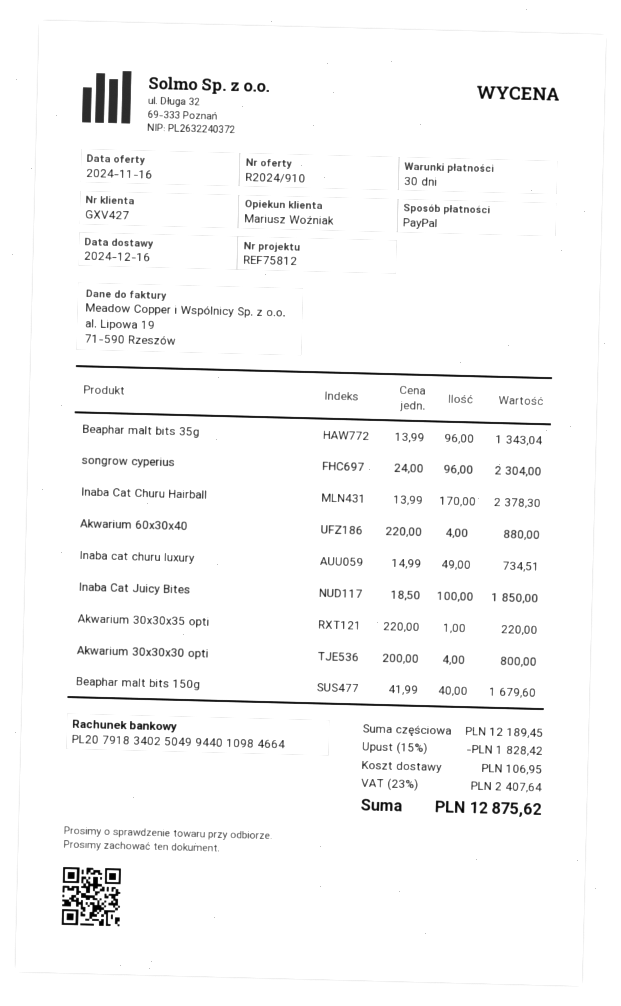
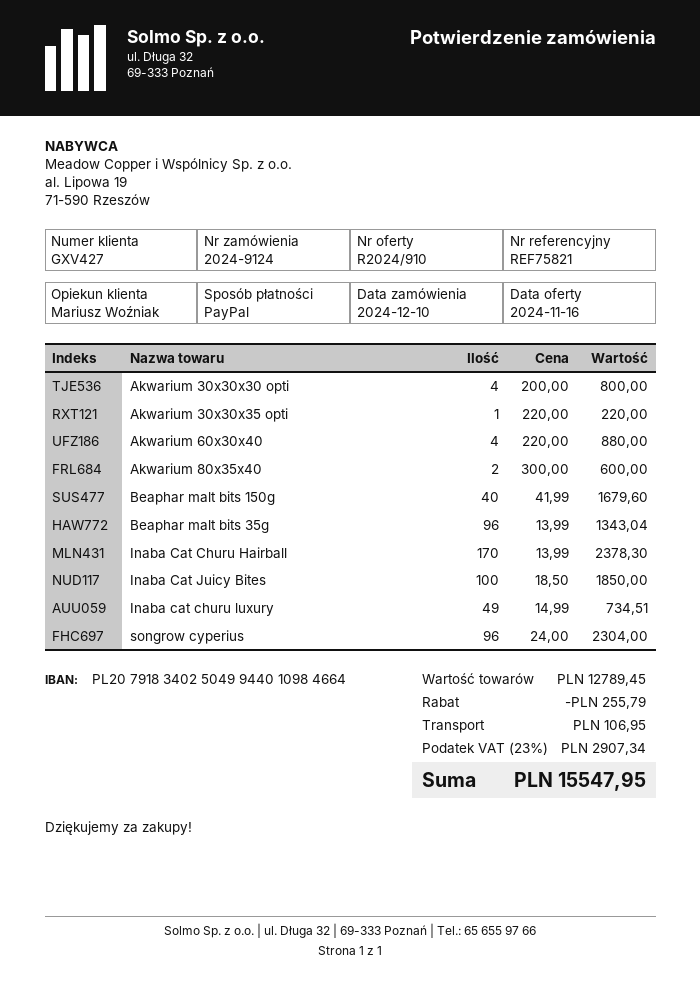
reference: REF75812 -> REF75821
Akwarium 80x35x40: none -> 2 x 300.00 = 600.00
subtotal: 12189.45 -> 12789.45
discount: 1828.42 -> 255.79
tax: 23% = 2407.64 -> 23% = 2907.34
total: 12875.62 -> 15547.95

